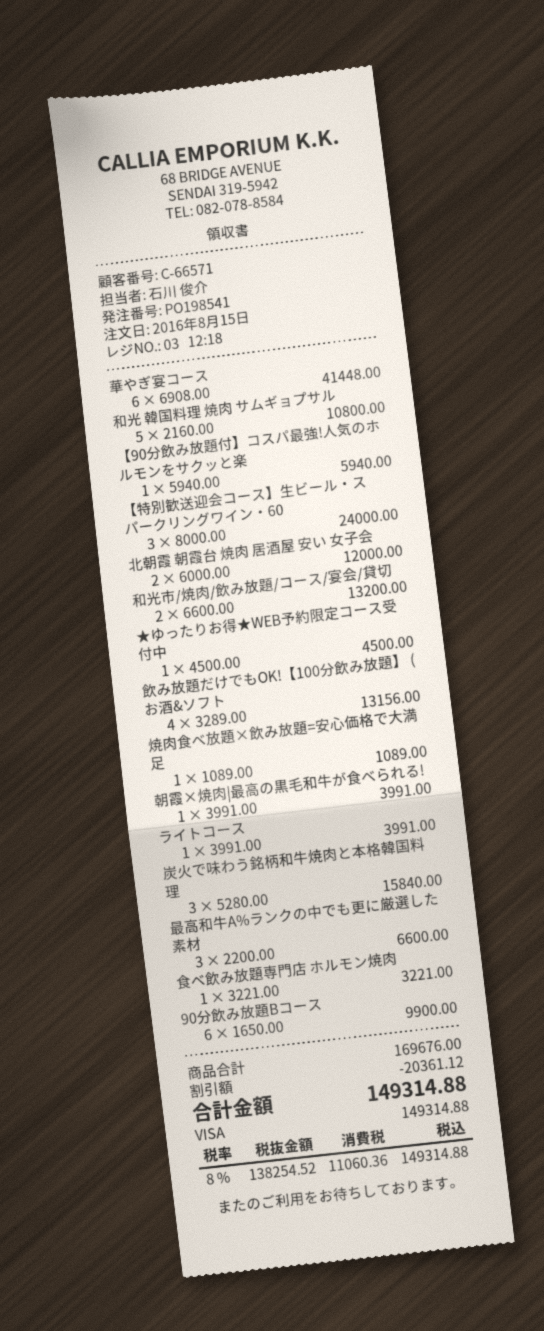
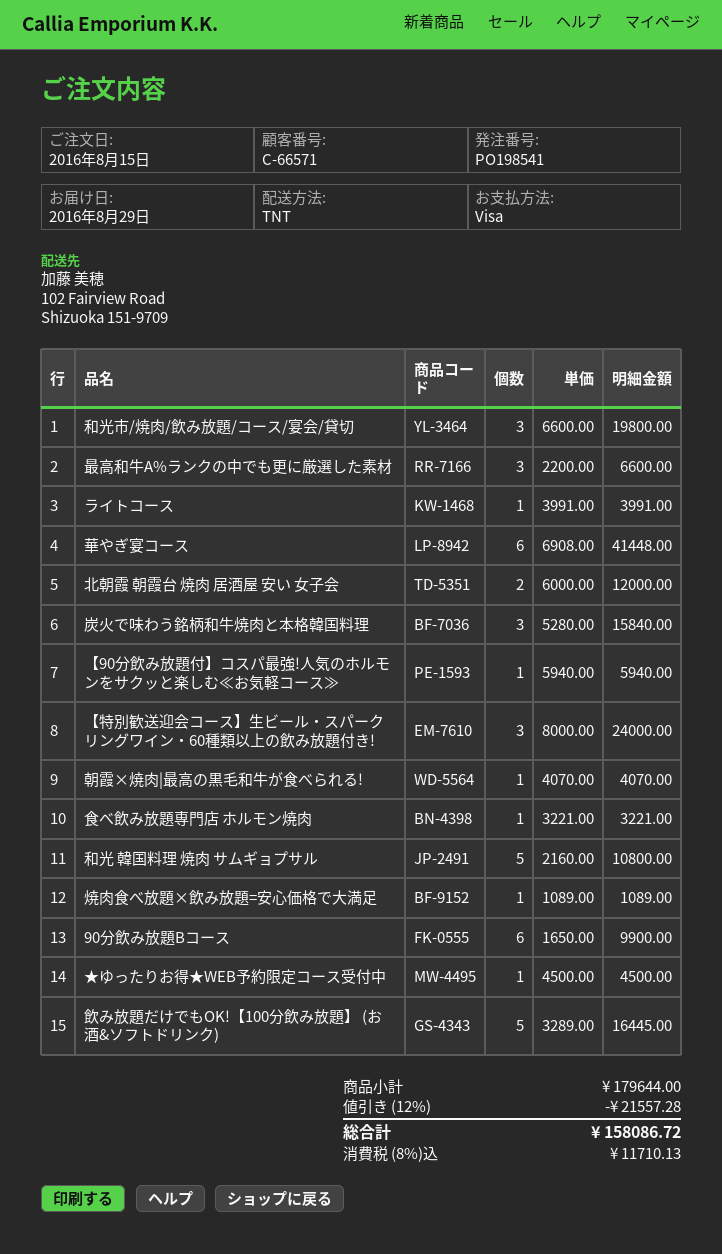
和光市/焼肉/飲み放題/コース/宴会/貸切: 2 x 6600.00 = 13200.00 -> 3 x 6600.00 = 19800.00
飲み放題だけでもOK!【100分飲み放題】 (お酒&ソフト: 4 x 3289.00 = 13156.00 -> 5 x 3289.00 = 16445.00
朝霞×焼肉|最高の黒毛和牛が食べられる!: 1 x 3991.00 = 3991.00 -> 1 x 4070.00 = 4070.00
subtotal: 169676.00 -> 179644.00
discount: 20361.12 -> 21557.28
tax: 8% = 11060.36 -> 8% = 11710.13
total: 149314.88 -> 158086.72

